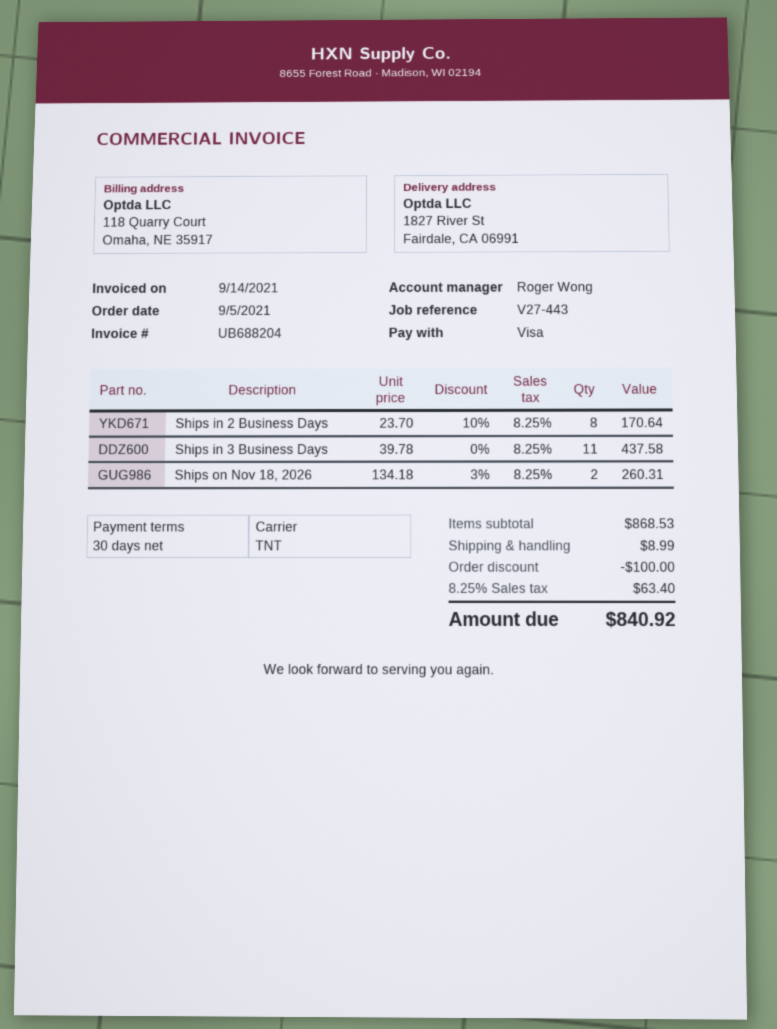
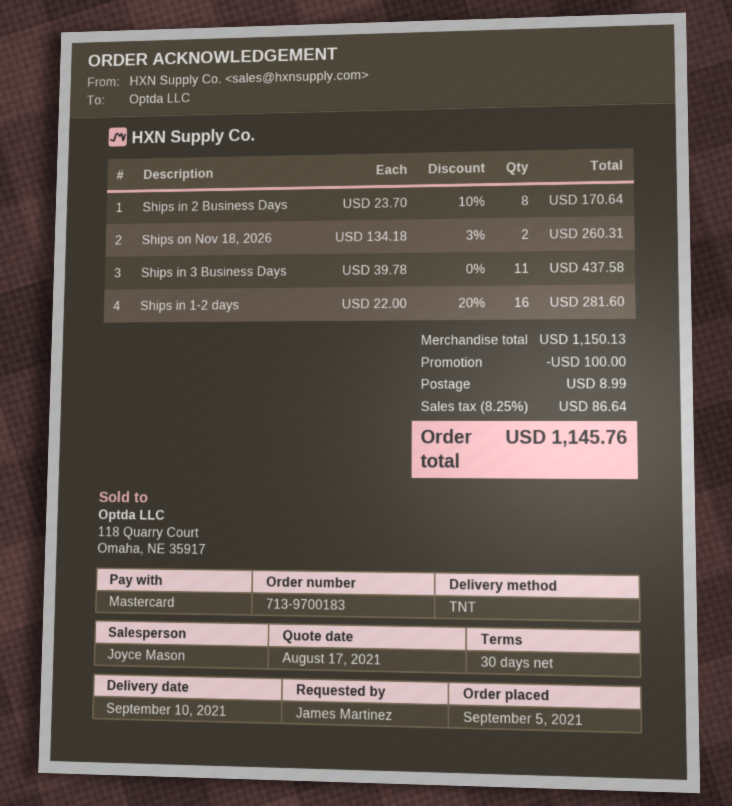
sales rep: Roger Wong -> Joyce Mason
payment method: Visa -> Mastercard
Ships in 1-2 days: none -> 16 x 22.00 - 20% = 281.60
subtotal: 868.53 -> 1150.13
tax: 8.25% = 63.40 -> 8.25% = 86.64
total: 840.92 -> 1145.76

